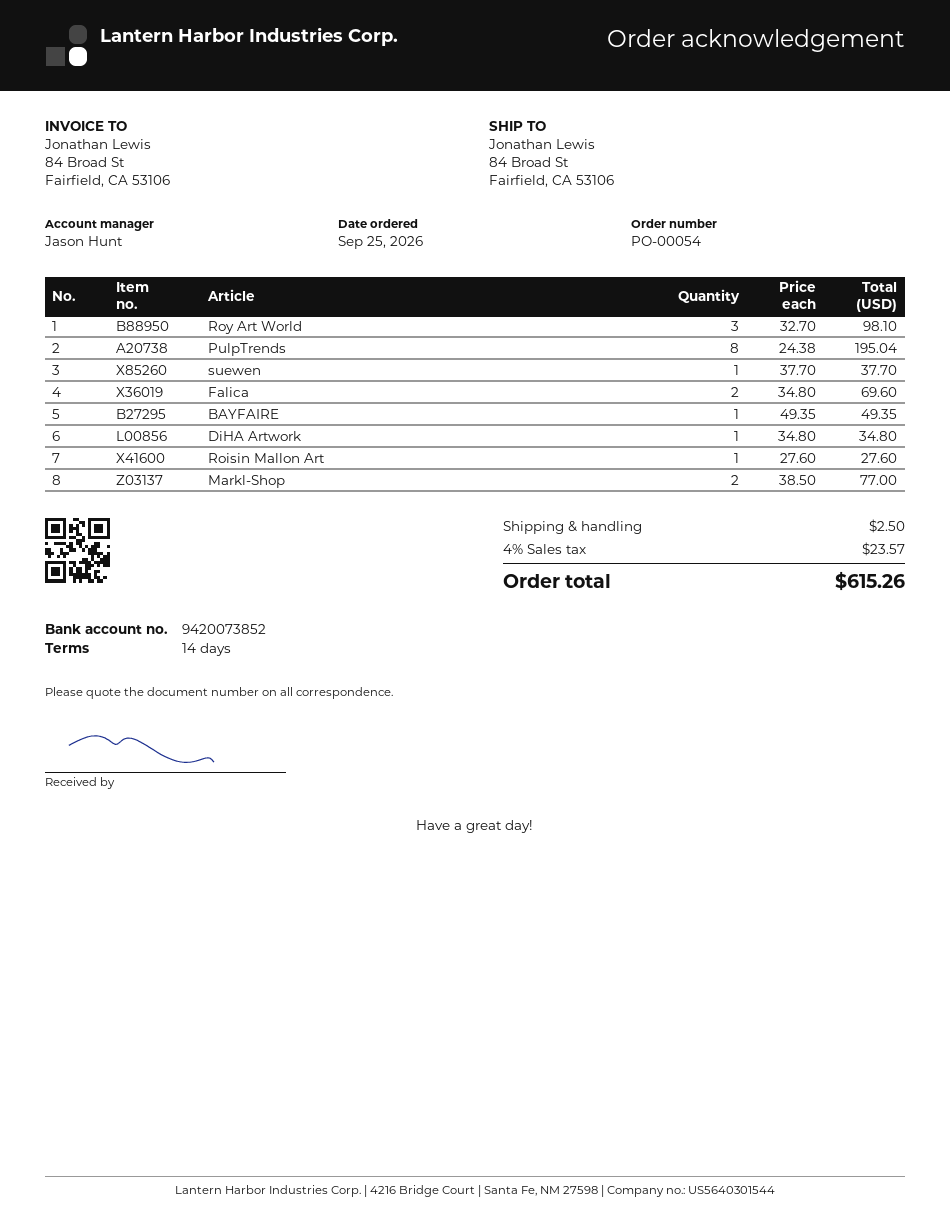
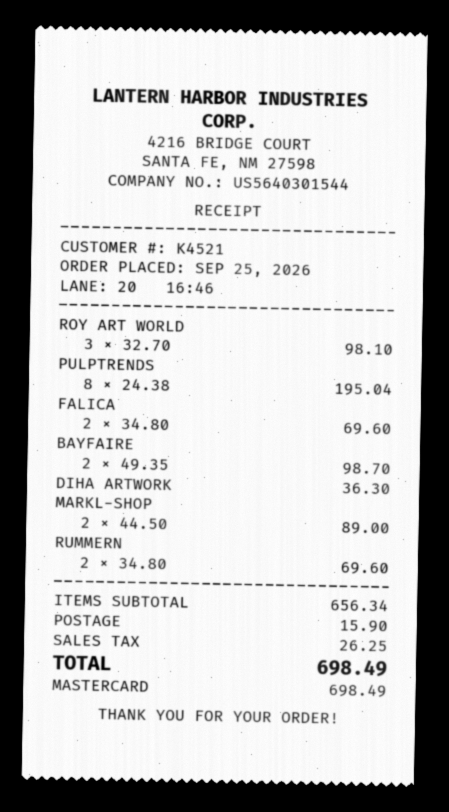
suewen: 1 x 37.70 = 37.70 -> none
BAYFAIRE: 1 x 49.35 = 49.35 -> 2 x 49.35 = 98.70
DiHA Artwork: 1 x 34.80 = 34.80 -> 1 x 36.30 = 36.30
Roisin Mallon Art: 1 x 27.60 = 27.60 -> none
Markl-Shop: 2 x 38.50 = 77.00 -> 2 x 44.50 = 89.00
RUMMERN: none -> 2 x 34.80 = 69.60
shipping: 2.50 -> 15.90
tax: 23.57 -> 26.25
total: 615.26 -> 698.49

